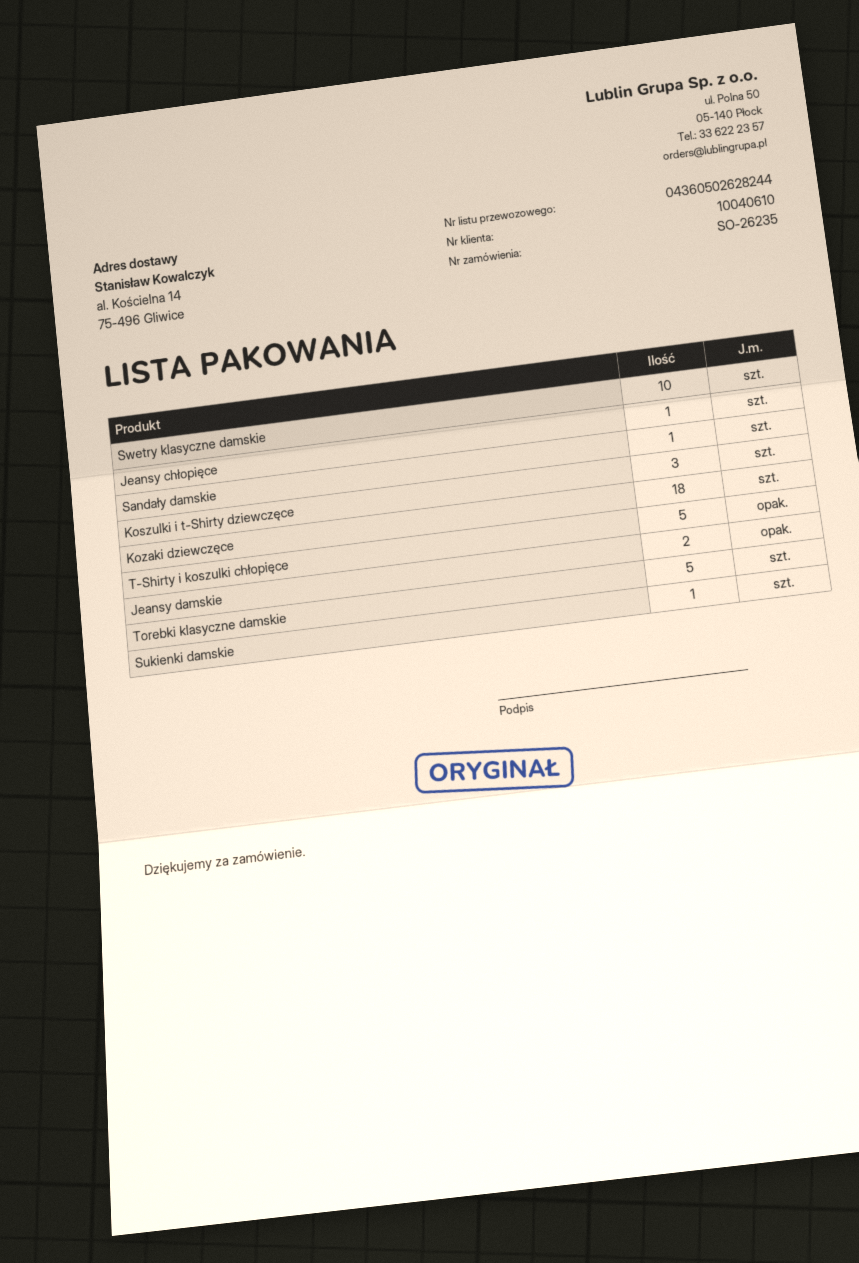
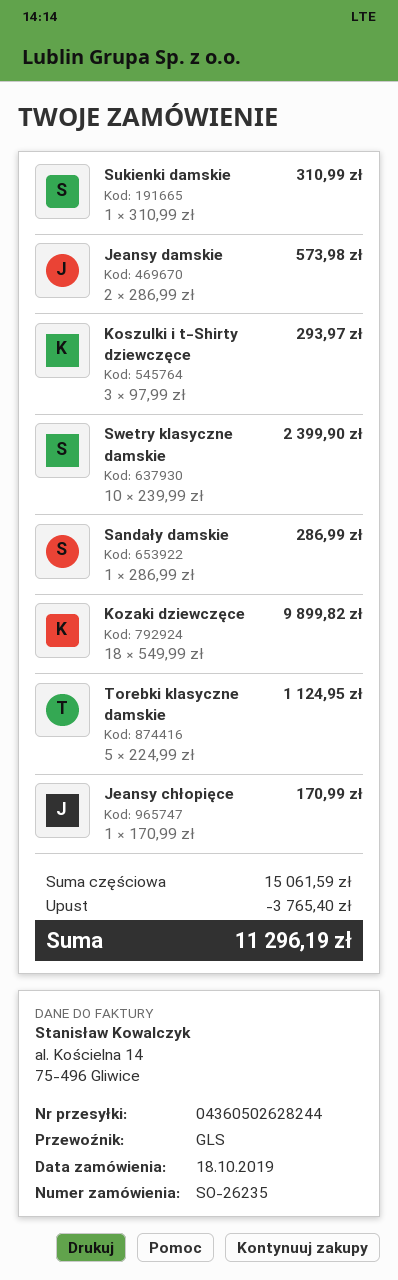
T-Shirty i koszulki chłopięce: 5 -> none

